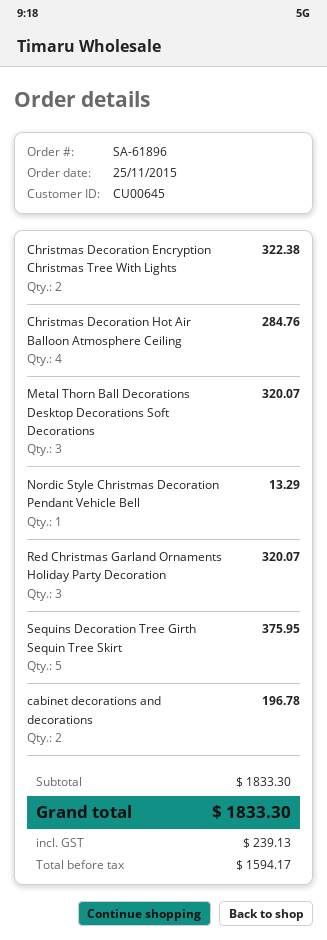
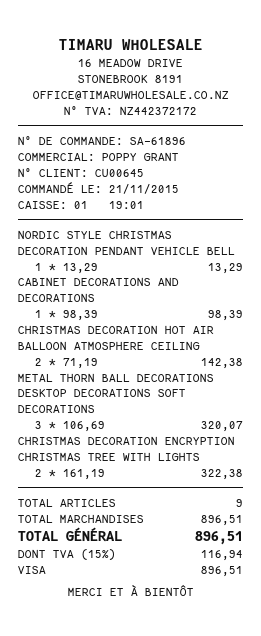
order date: 2015-11-25 -> 2015-11-21
Christmas Decoration Hot Air Balloon Atmosphere Ceiling: 4 for 284.76 -> 2 for 142.38
Red Christmas Garland Ornaments Holiday Party Decoration: 3 for 320.07 -> none
Sequins Decoration Tree Girth Sequin Tree Skirt: 5 for 375.95 -> none
cabinet decorations and decorations: 2 for 196.78 -> 1 for 98.39
subtotal: 1833.30 -> 896.51
tax: 239.13 -> 116.94
total: 1833.30 -> 896.51

